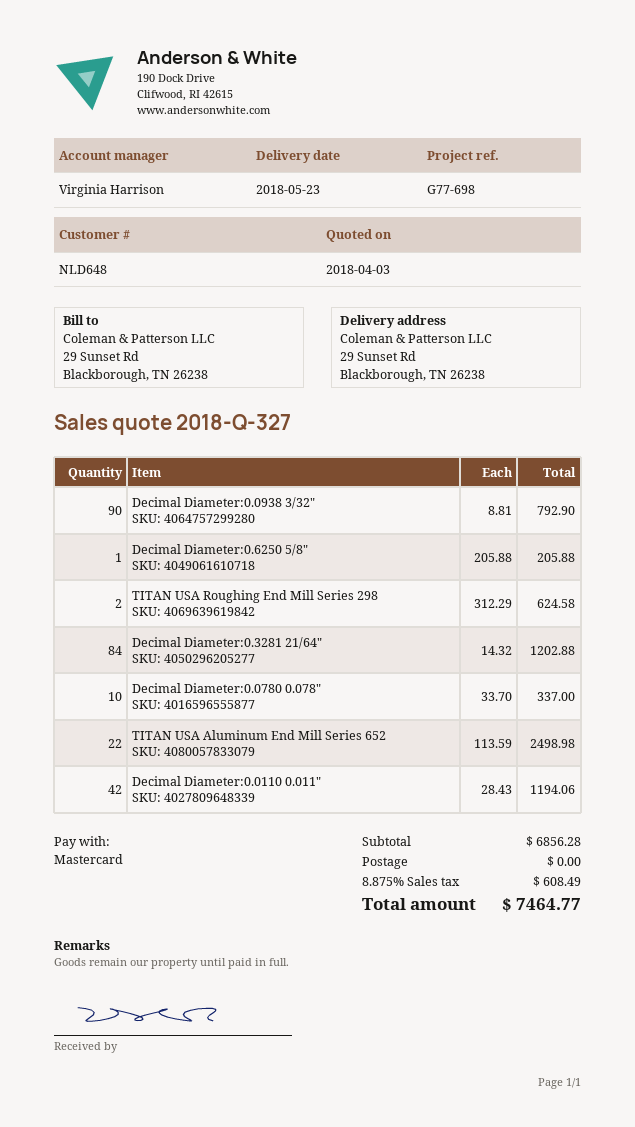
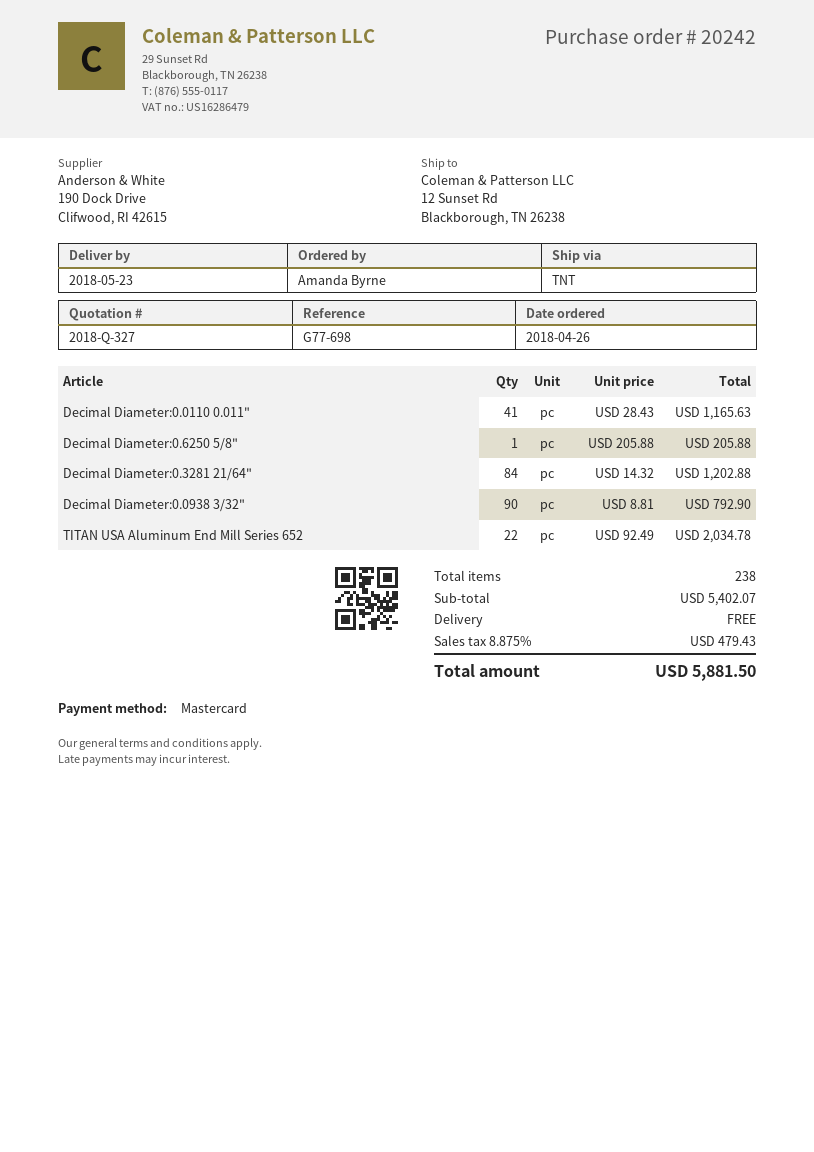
ship to: 29 Sunset Rd, Blackborough, TN 26238 -> 12 Sunset Rd, Blackborough, TN 26238
TITAN USA Roughing End Mill Series 298: 2 x 312.29 = 624.58 -> none
Decimal Diameter:0.0780 0.078": 10 x 33.70 = 337.00 -> none
TITAN USA Aluminum End Mill Series 652: 22 x 113.59 = 2498.98 -> 22 x 92.49 = 2034.78
Decimal Diameter:0.0110 0.011": 42 x 28.43 = 1194.06 -> 41 x 28.43 = 1165.63
subtotal: 6856.28 -> 5402.07
tax: 8.875% = 608.49 -> 8.875% = 479.43
total: 7464.77 -> 5881.50

